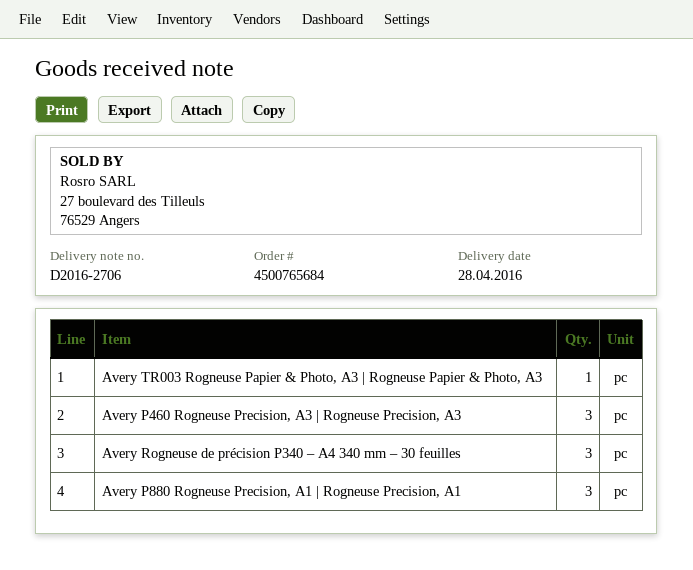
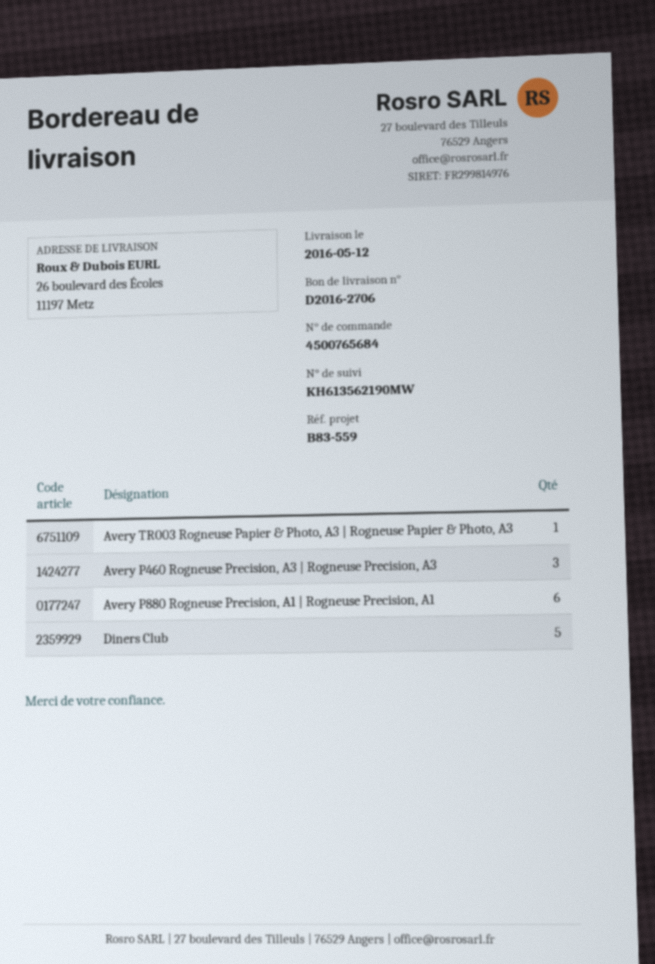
delivery date: 2016-04-28 -> 2016-05-12
Avery Rogneuse de précision P340 – A4 340 mm – 30 feuilles: 3 -> none
Avery P880 Rogneuse Precision, A1 | Rogneuse Precision, A1: 3 -> 6
Diners Club: none -> 5

